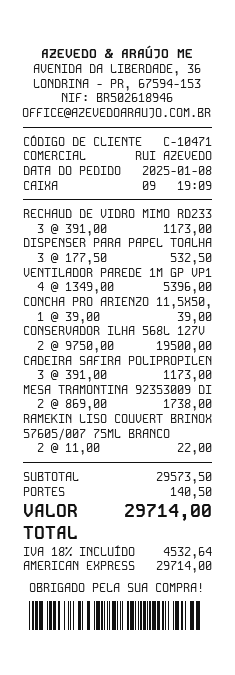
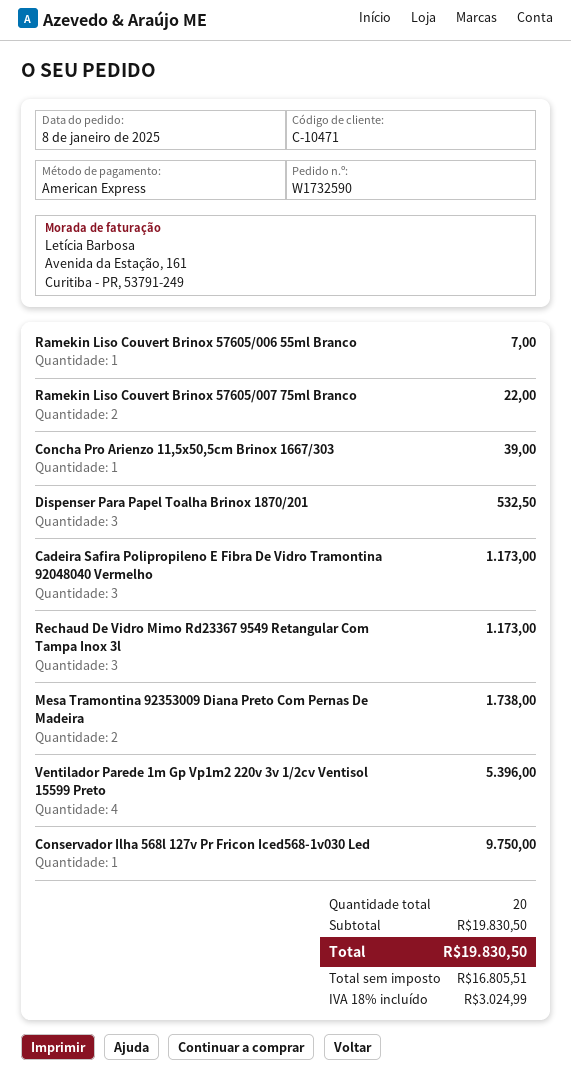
CONSERVADOR ILHA 568L 127V: 2 for 19500.00 -> 1 for 9750.00
Ramekin Liso Couvert Brinox 57605/006 55ml Branco: none -> 1 for 7.00
subtotal: 29573.50 -> 19830.50
shipping: 140.50 -> none
tax: 18% = 4532.64 -> 18% = 3024.99
total: 29714.00 -> 19830.50

